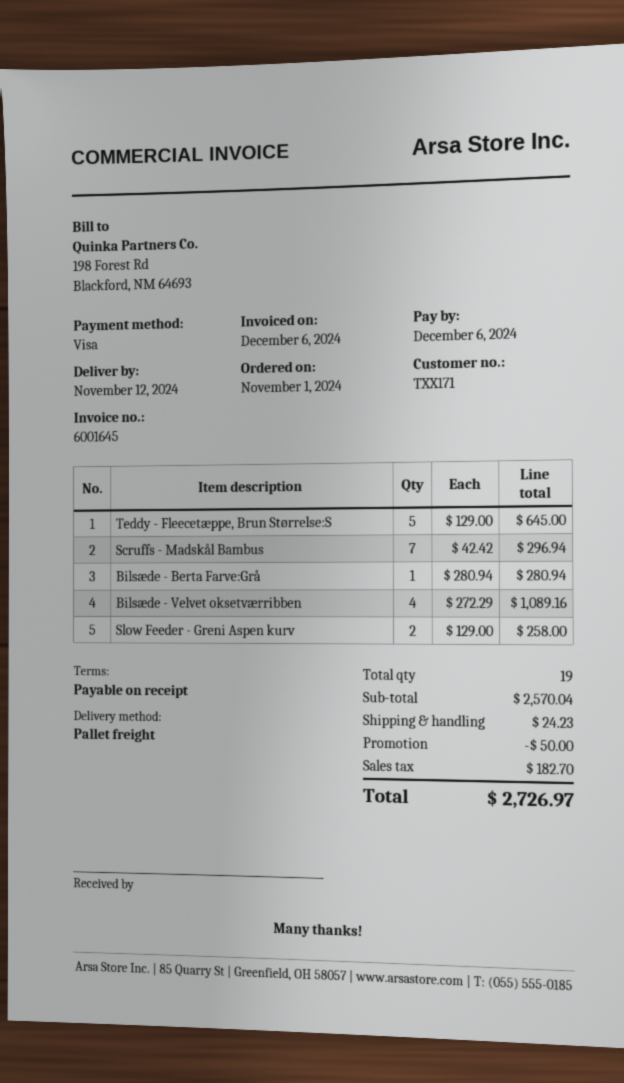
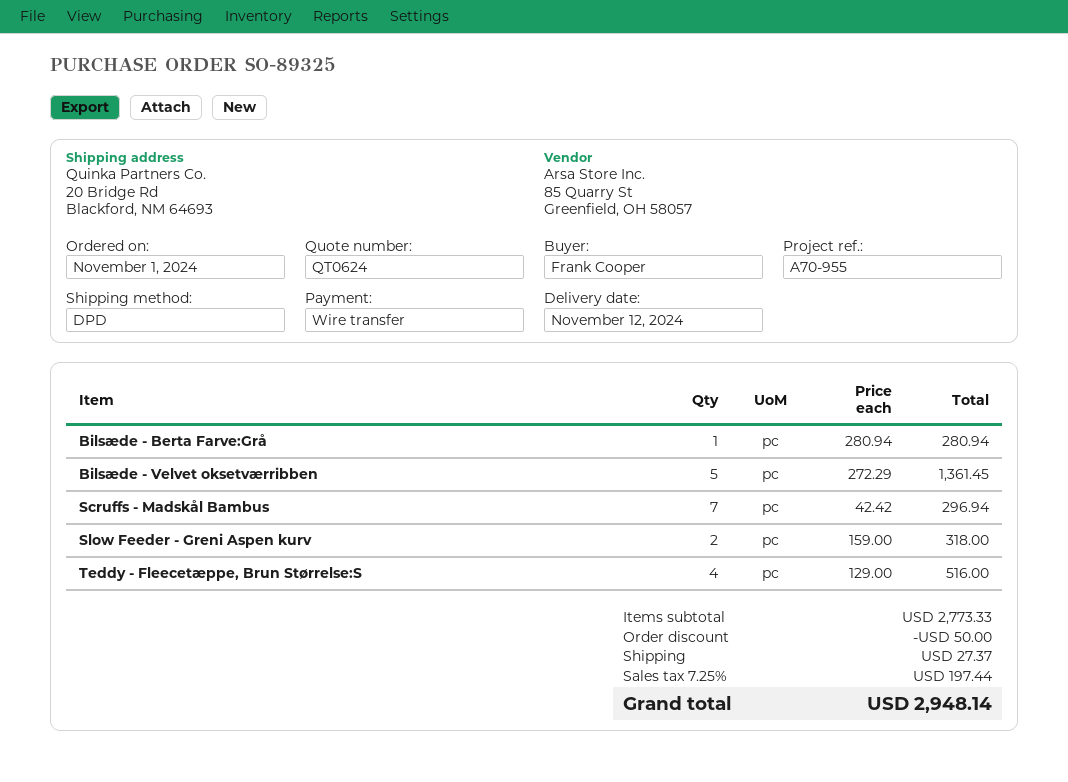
payment method: Visa -> bank transfer
shipping method: pallet freight -> DPD
Teddy - Fleecetæppe, Brun Størrelse:S: 5 x 129.00 = 645.00 -> 4 x 129.00 = 516.00
Bilsæde - Velvet oksetværribben: 4 x 272.29 = 1089.16 -> 5 x 272.29 = 1361.45
Slow Feeder - Greni Aspen kurv: 2 x 129.00 = 258.00 -> 2 x 159.00 = 318.00
subtotal: 2570.04 -> 2773.33
shipping: 24.23 -> 27.37
tax: 182.70 -> 197.44
total: 2726.97 -> 2948.14

